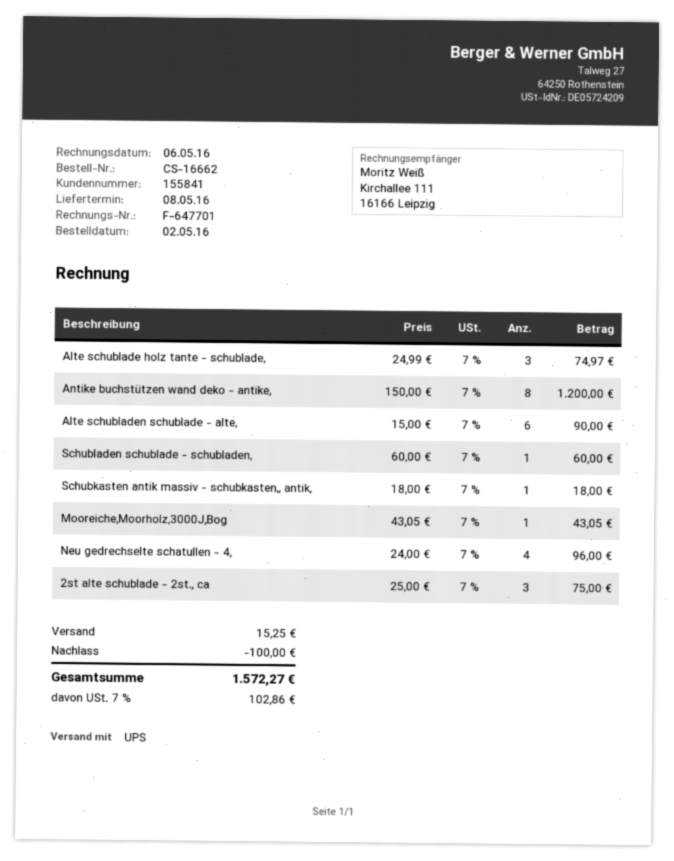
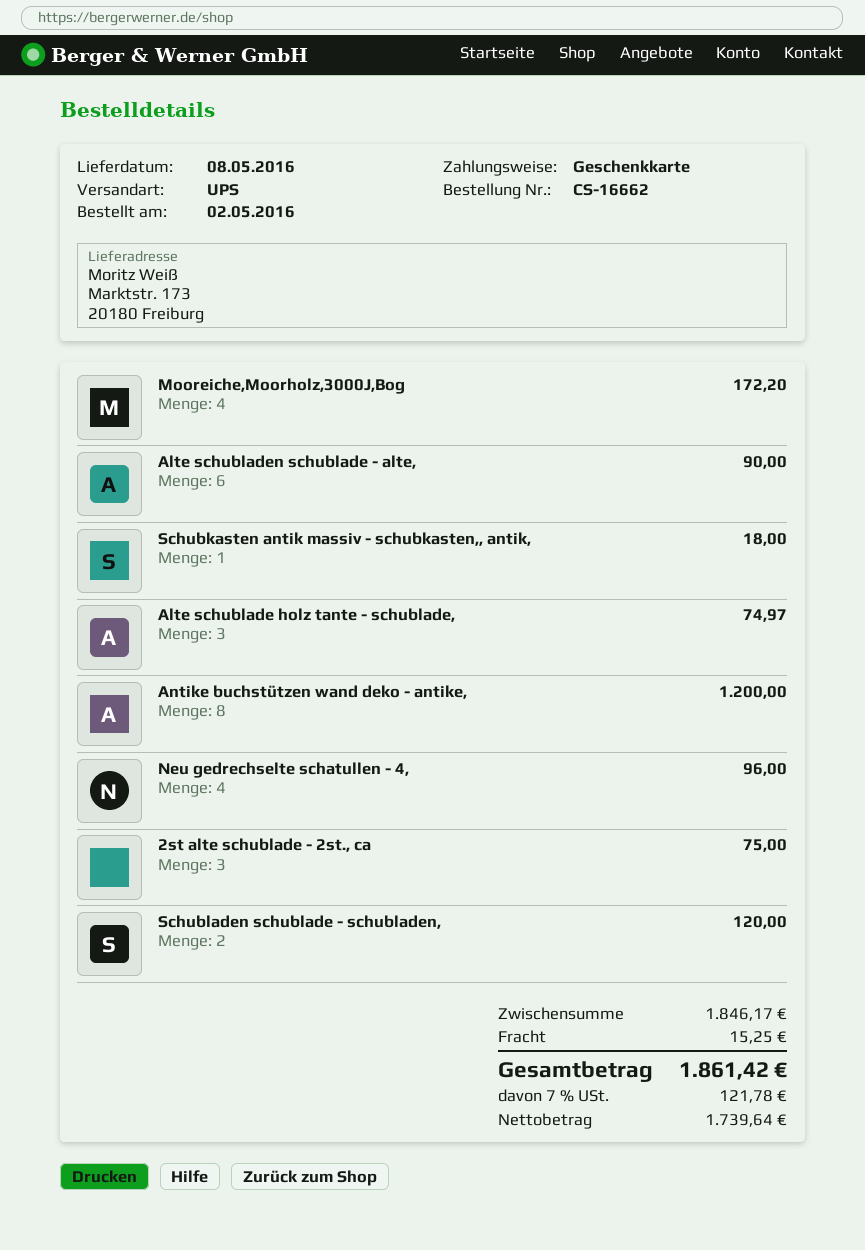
Schubladen schublade - schubladen,: 1 for 60.00 -> 2 for 120.00
Mooreiche,Moorholz,3000J,Bog: 1 for 43.05 -> 4 for 172.20
discount: 100.00 -> none
tax: 7% = 102.86 -> 7% = 121.78
total: 1572.27 -> 1861.42

